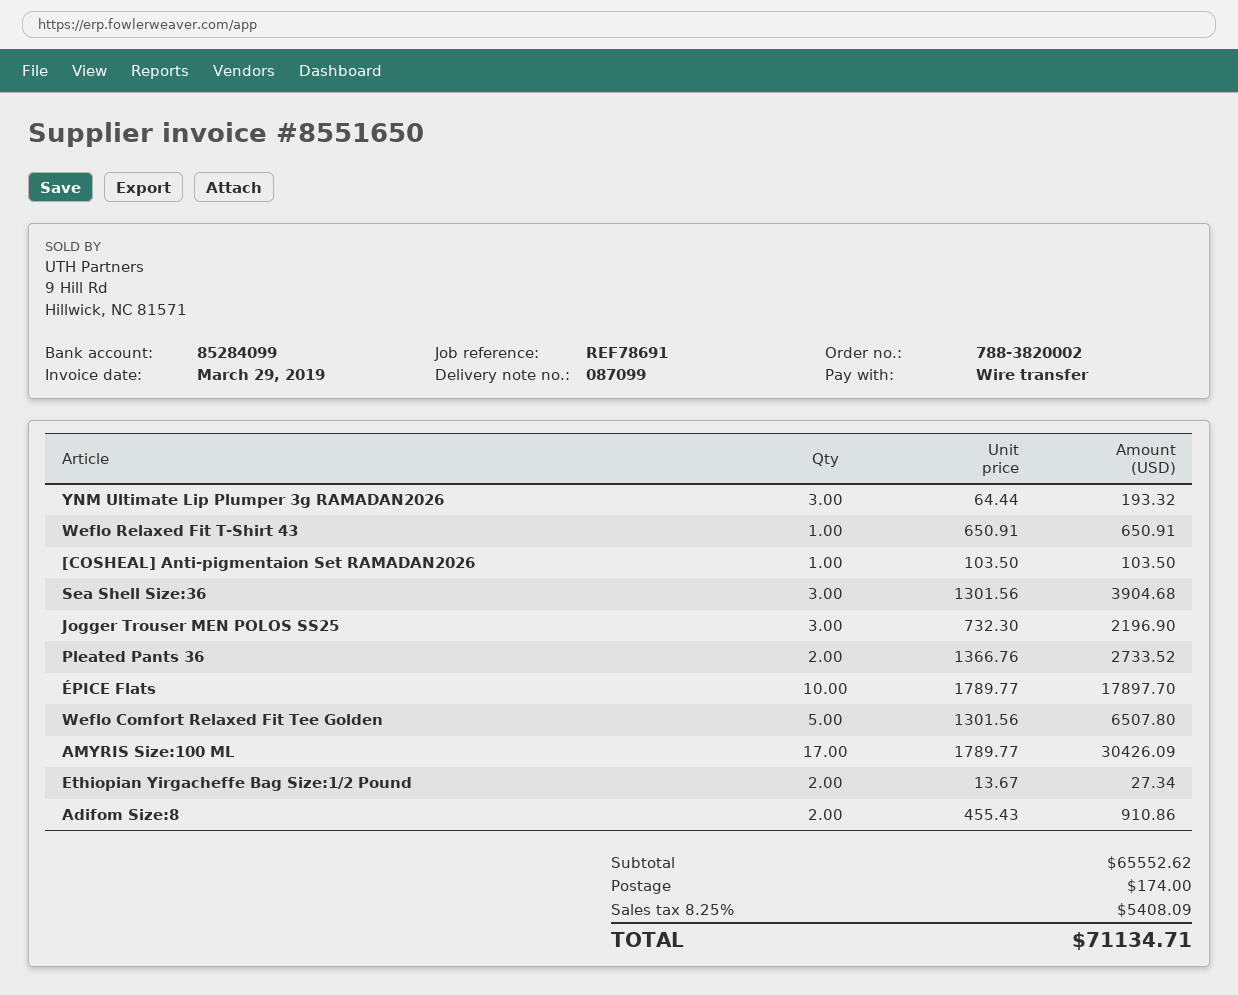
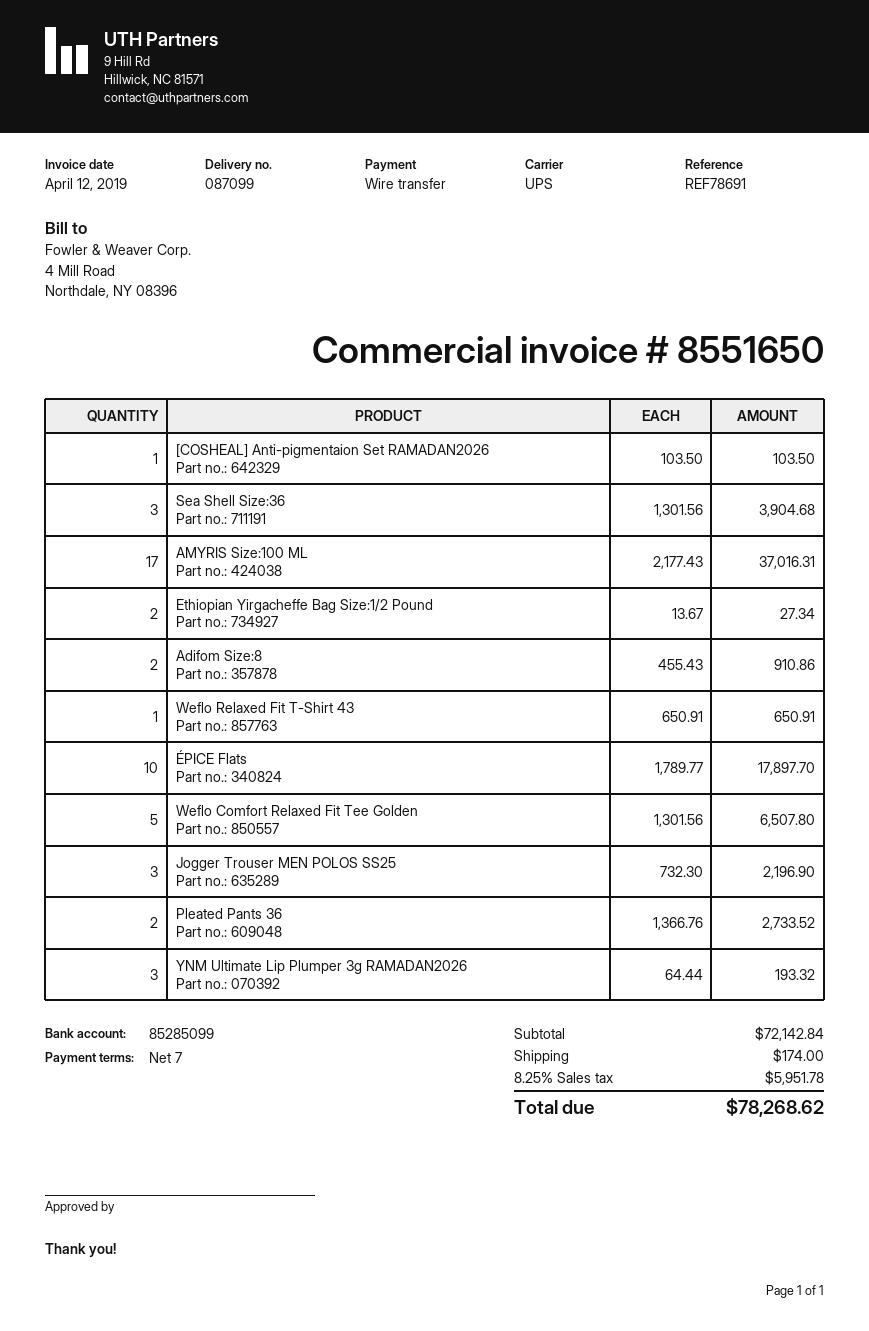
invoice date: 2019-03-29 -> 2019-04-12
bank account: 85284099 -> 85285099
AMYRIS Size:100 ML: 17 x 1789.77 = 30426.09 -> 17 x 2177.43 = 37016.31
subtotal: 65552.62 -> 72142.84
tax: 8.25% = 5408.09 -> 8.25% = 5951.78
total: 71134.71 -> 78268.62

